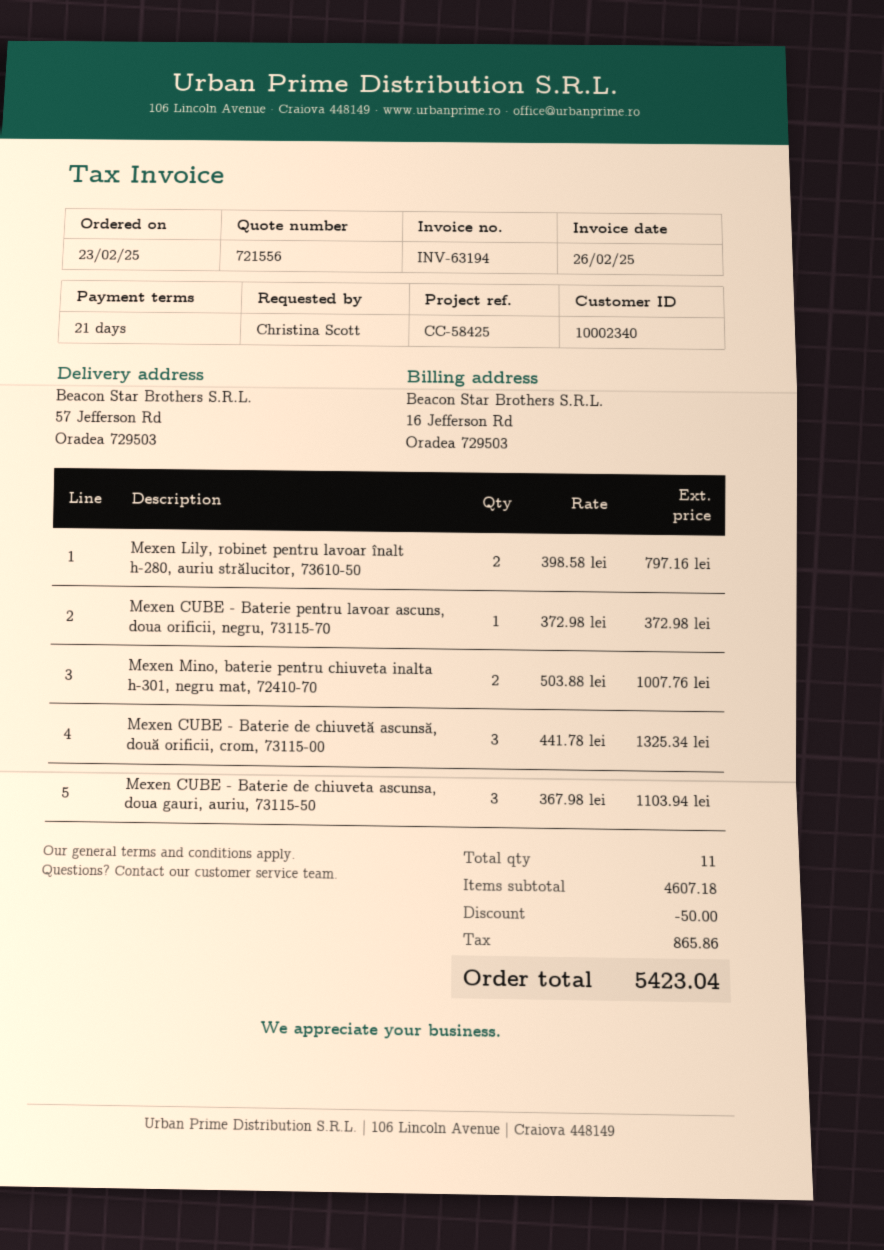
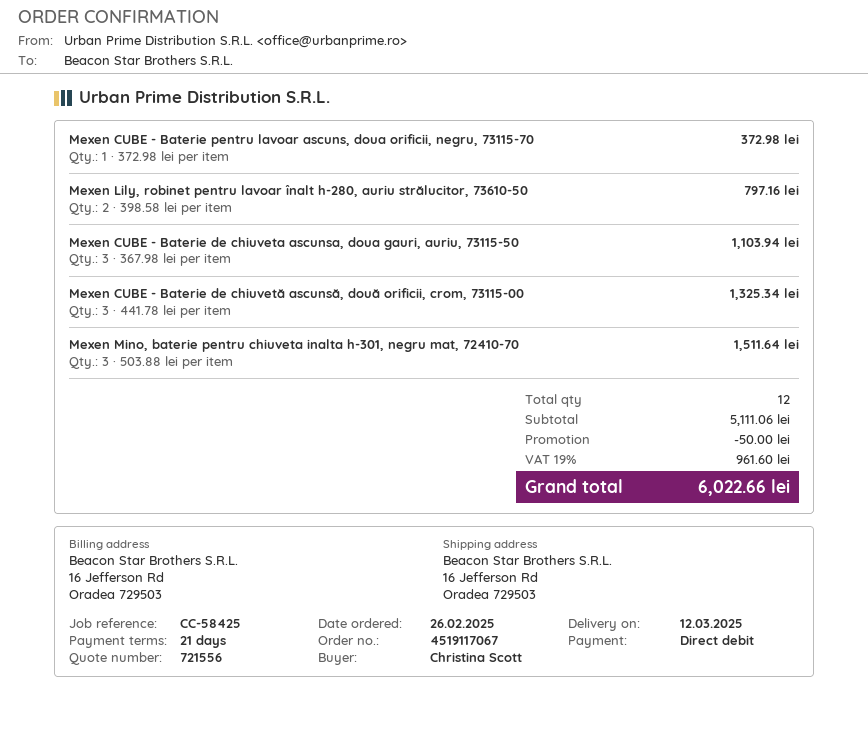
order date: 2025-02-23 -> 2025-02-26
ship to: 57 Jefferson Rd, Oradea 729503 -> 16 Jefferson Rd, Oradea 729503
Mexen Mino, baterie pentru chiuveta inalta h-301, negru mat, 72410-70: 2 x 503.88 = 1007.76 -> 3 x 503.88 = 1511.64
total quantity: 11 -> 12
subtotal: 4607.18 -> 5111.06
tax: 865.86 -> 961.60
total: 5423.04 -> 6022.66

